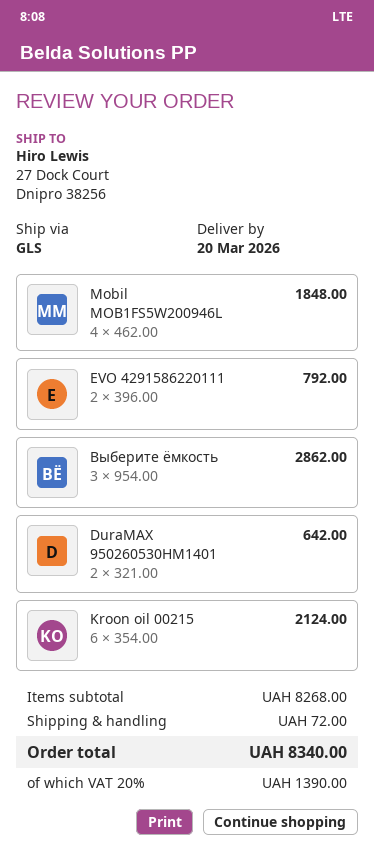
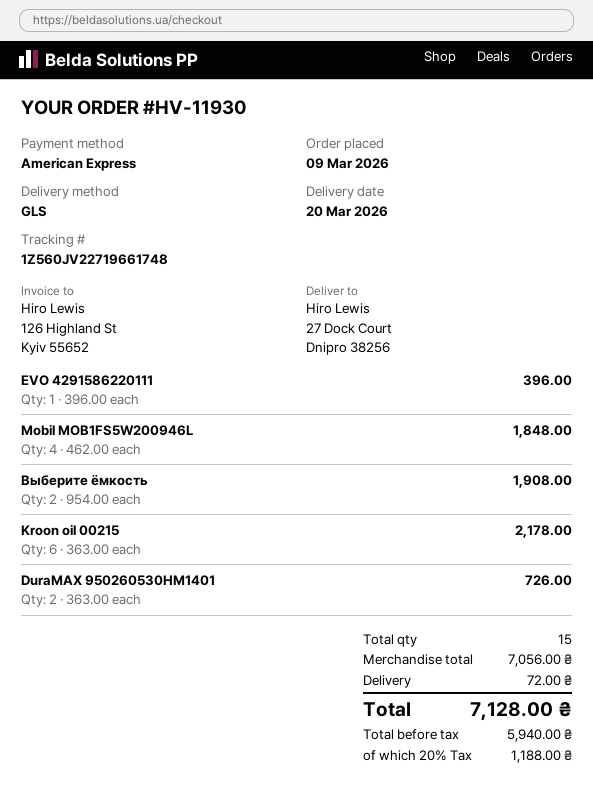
EVO 4291586220111: 2 x 396.00 = 792.00 -> 1 x 396.00 = 396.00
Выберите ёмкость: 3 x 954.00 = 2862.00 -> 2 x 954.00 = 1908.00
DuraMAX 950260530HM1401: 2 x 321.00 = 642.00 -> 2 x 363.00 = 726.00
Kroon oil 00215: 6 x 354.00 = 2124.00 -> 6 x 363.00 = 2178.00
subtotal: 8268.00 -> 7056.00
tax: 20% = 1390.00 -> 20% = 1188.00
total: 8340.00 -> 7128.00

